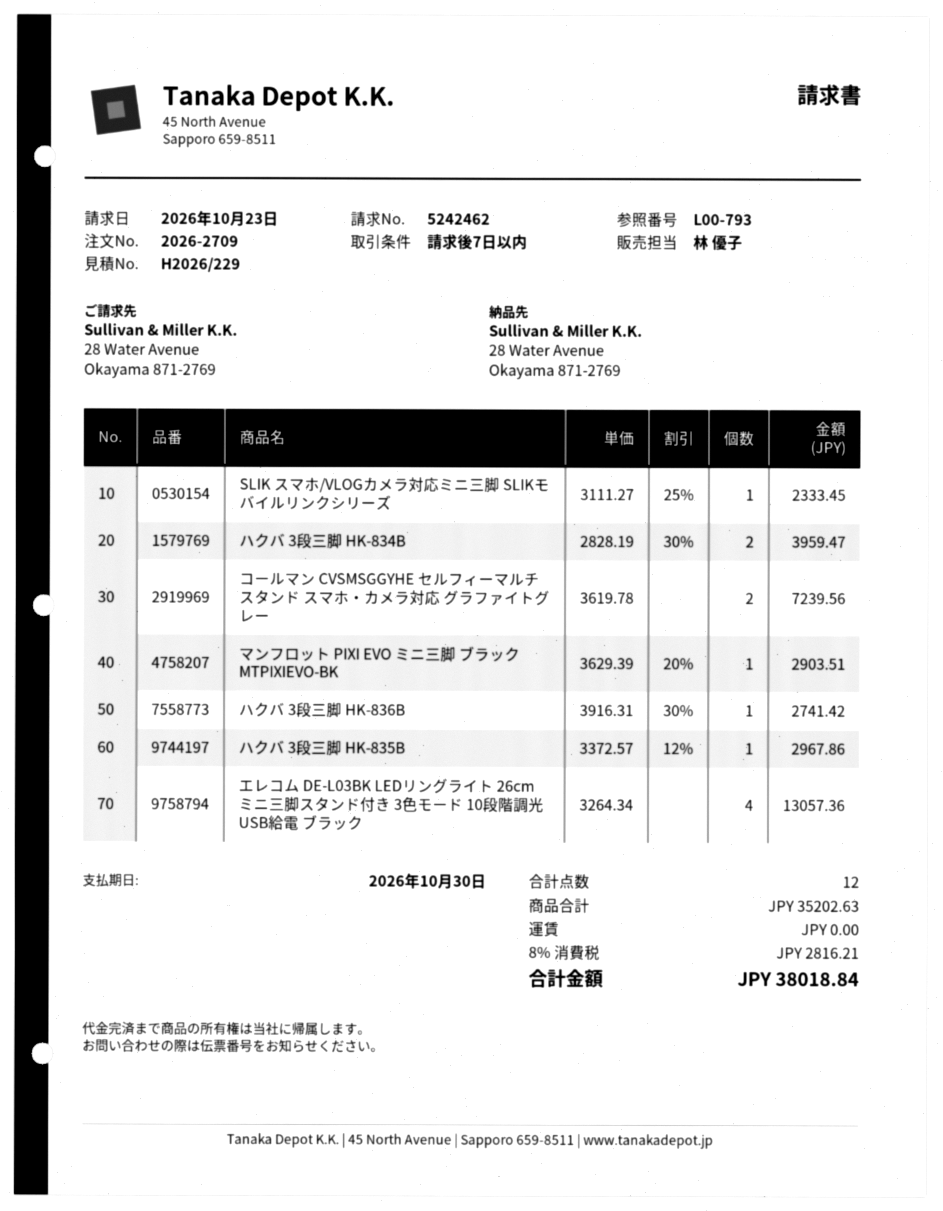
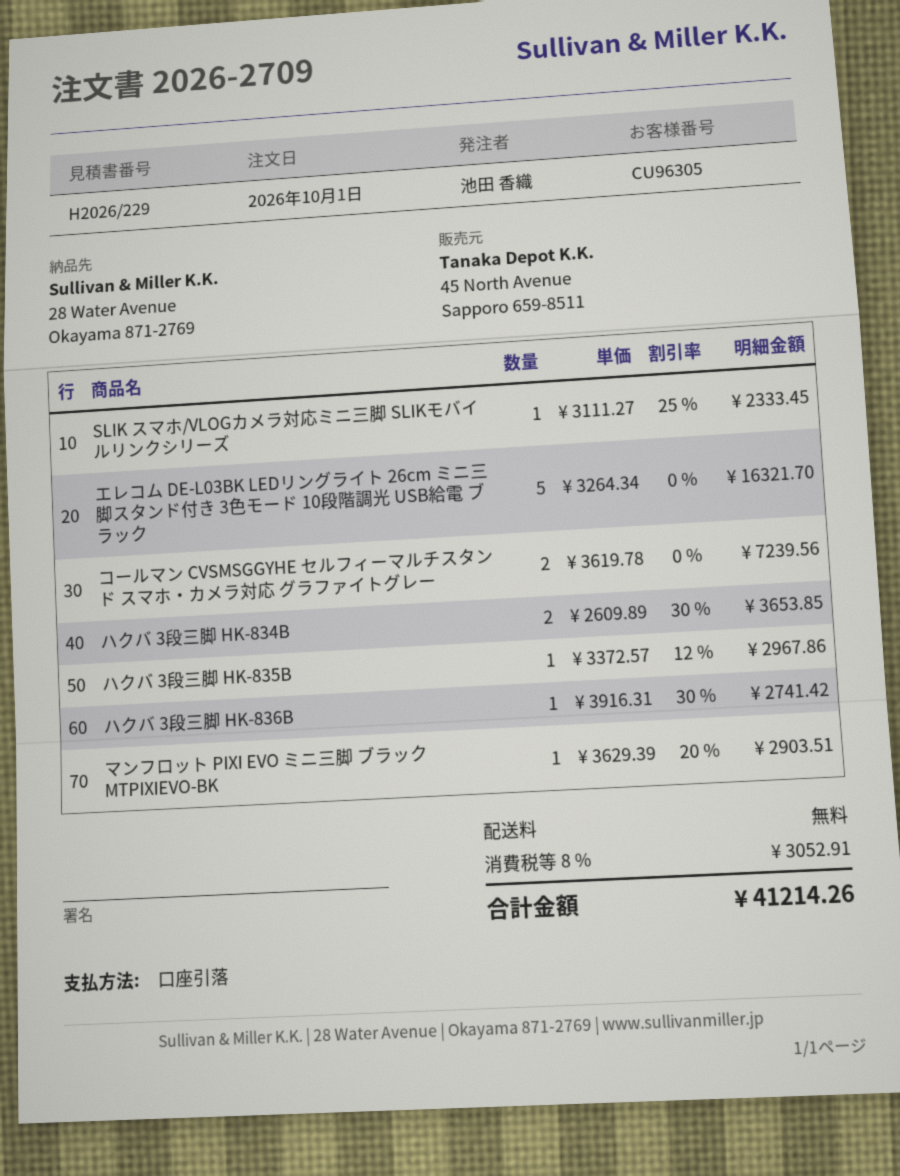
ハクバ 3段三脚 HK-834B: 2 x 2828.19 - 30% = 3959.47 -> 2 x 2609.89 - 30% = 3653.85
エレコム DE-L03BK LEDリングライト 26cm ミニ三脚スタンド付き 3色モード 10段階調光 USB給電 ブラック: 4 x 3264.34 = 13057.36 -> 5 x 3264.34 = 16321.70
tax: 8% = 2816.21 -> 8% = 3052.91
total: 38018.84 -> 41214.26

